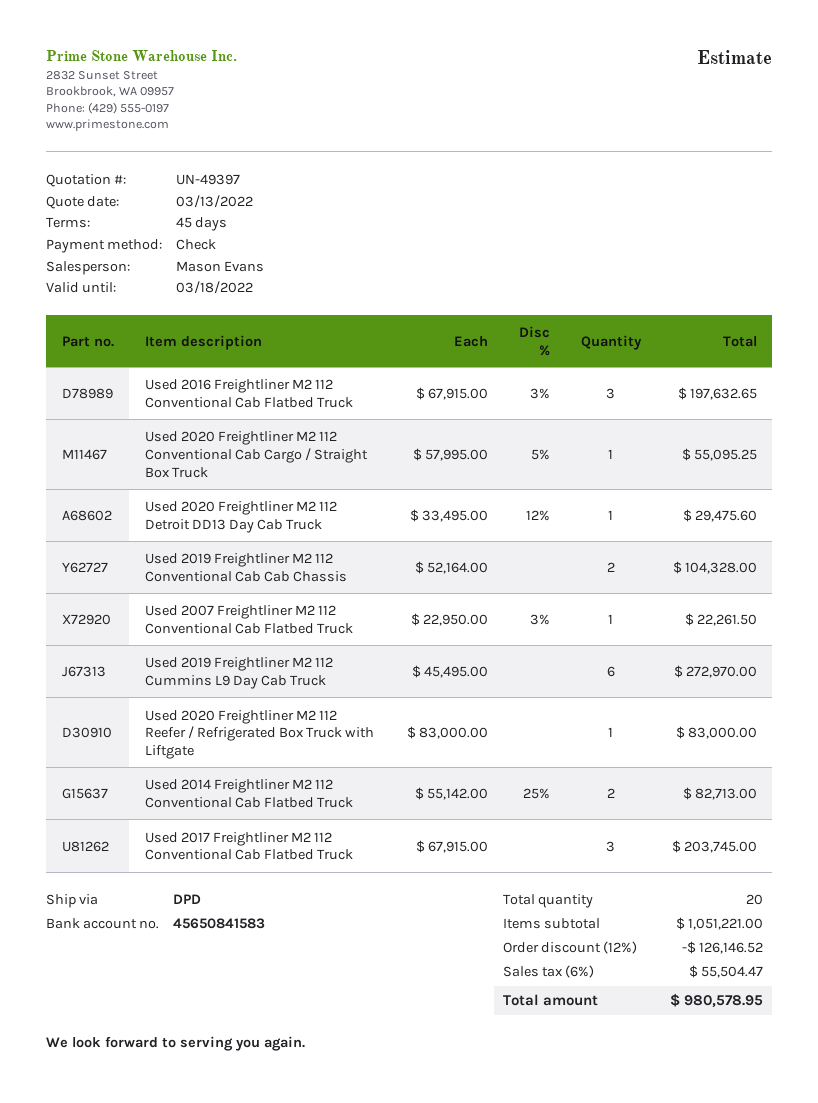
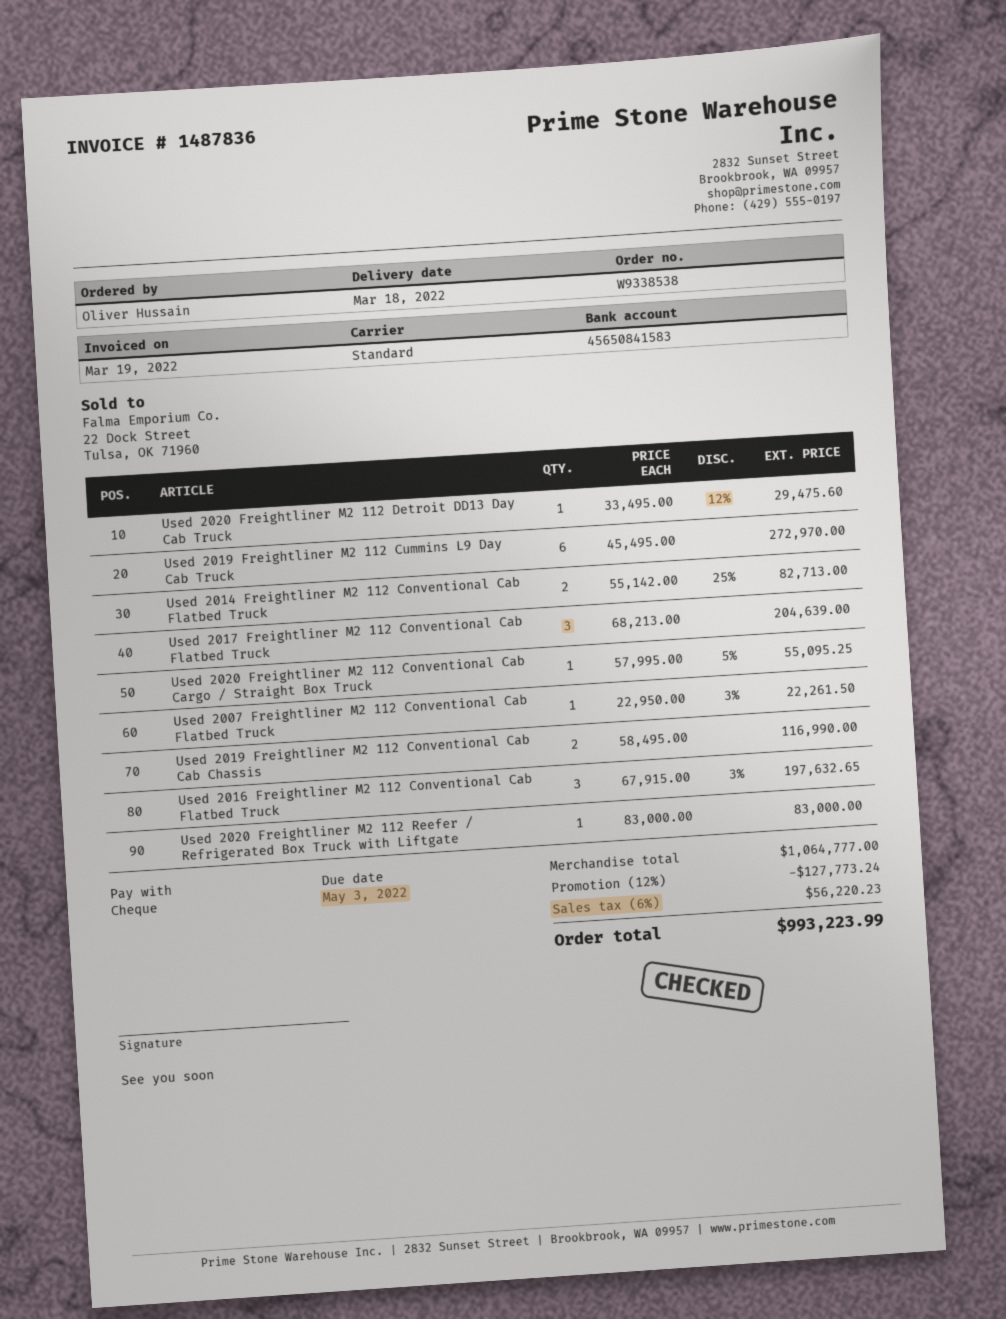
shipping method: DPD -> standard
Used 2019 Freightliner M2 112 Conventional Cab Cab Chassis: 2 x 52164.00 = 104328.00 -> 2 x 58495.00 = 116990.00
Used 2017 Freightliner M2 112 Conventional Cab Flatbed Truck: 3 x 67915.00 = 203745.00 -> 3 x 68213.00 = 204639.00
subtotal: 1051221.00 -> 1064777.00
discount: 12% = 126146.52 -> 12% = 127773.24
tax: 6% = 55504.47 -> 6% = 56220.23
total: 980578.95 -> 993223.99

